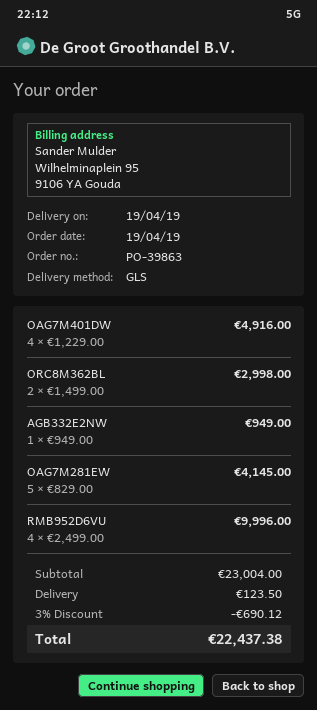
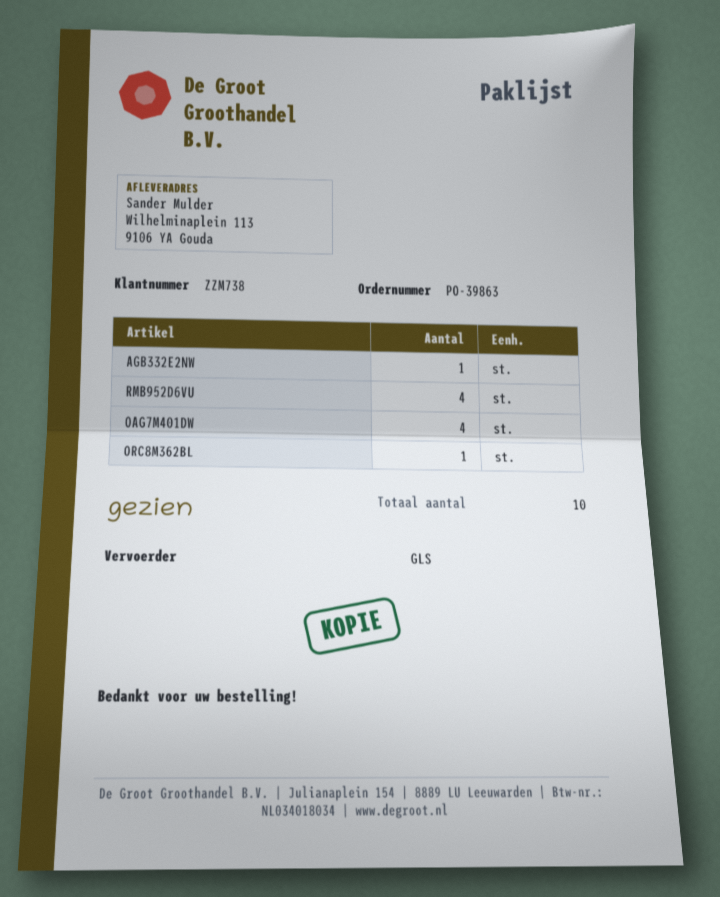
ORC8M362BL: 2 -> 1
OAG7M281EW: 5 -> none

